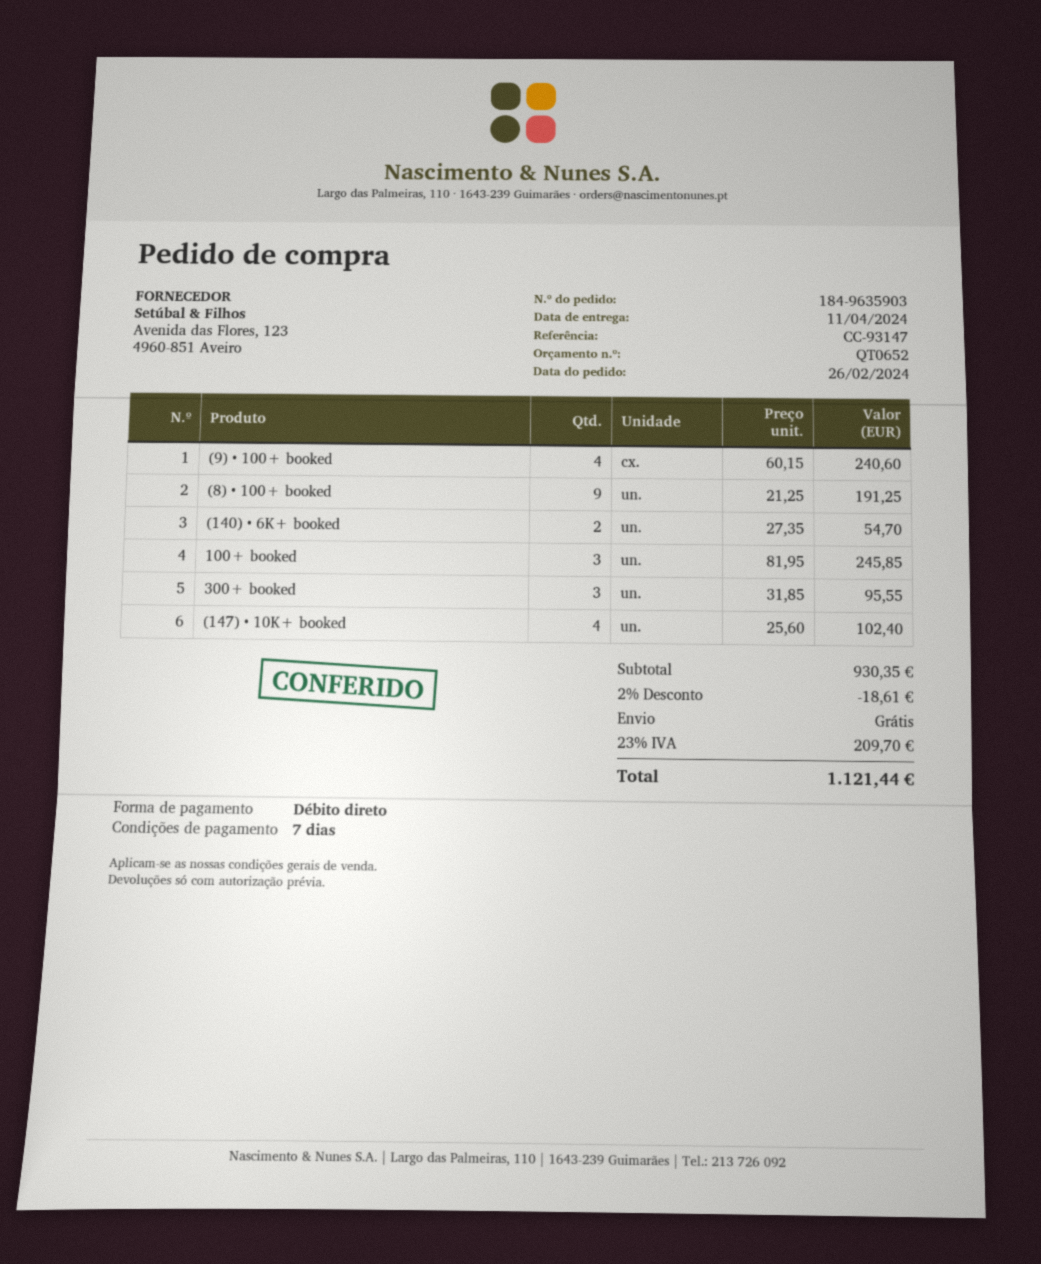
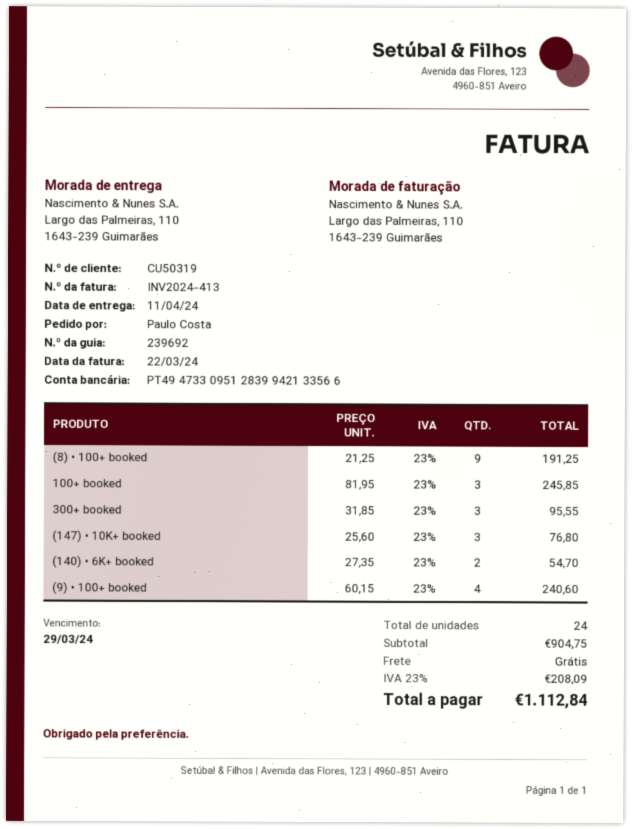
(147) • 10K+ booked: 4 x 25.60 = 102.40 -> 3 x 25.60 = 76.80
subtotal: 930.35 -> 904.75
discount: 2% = 18.61 -> none
tax: 23% = 209.70 -> 23% = 208.09
total: 1121.44 -> 1112.84

